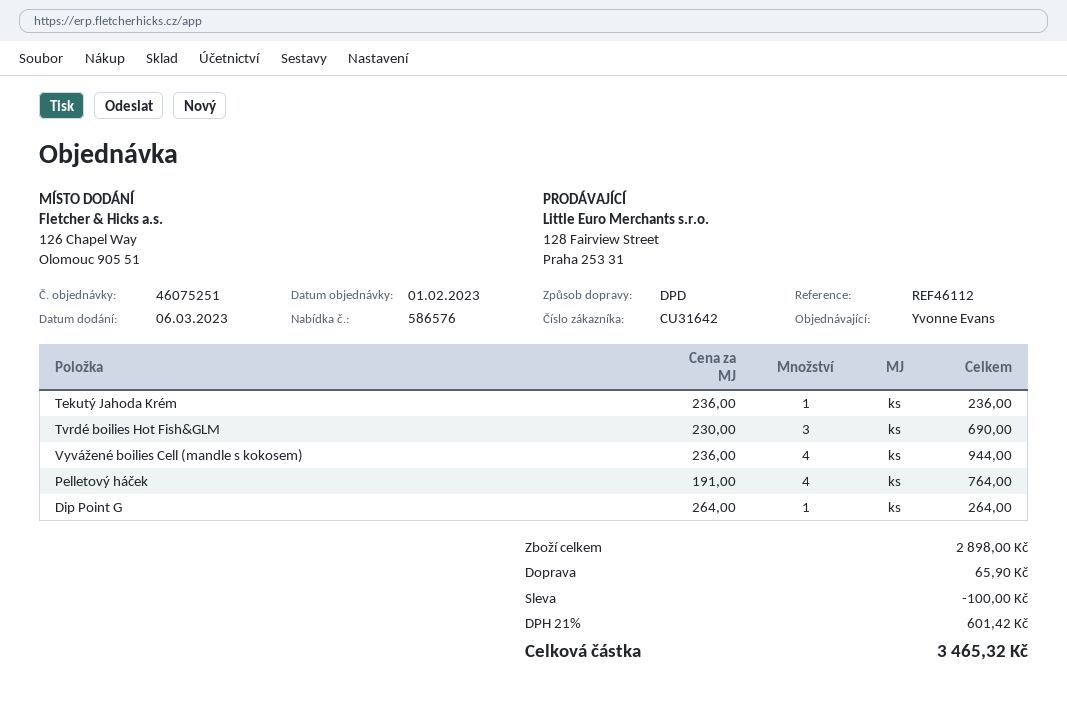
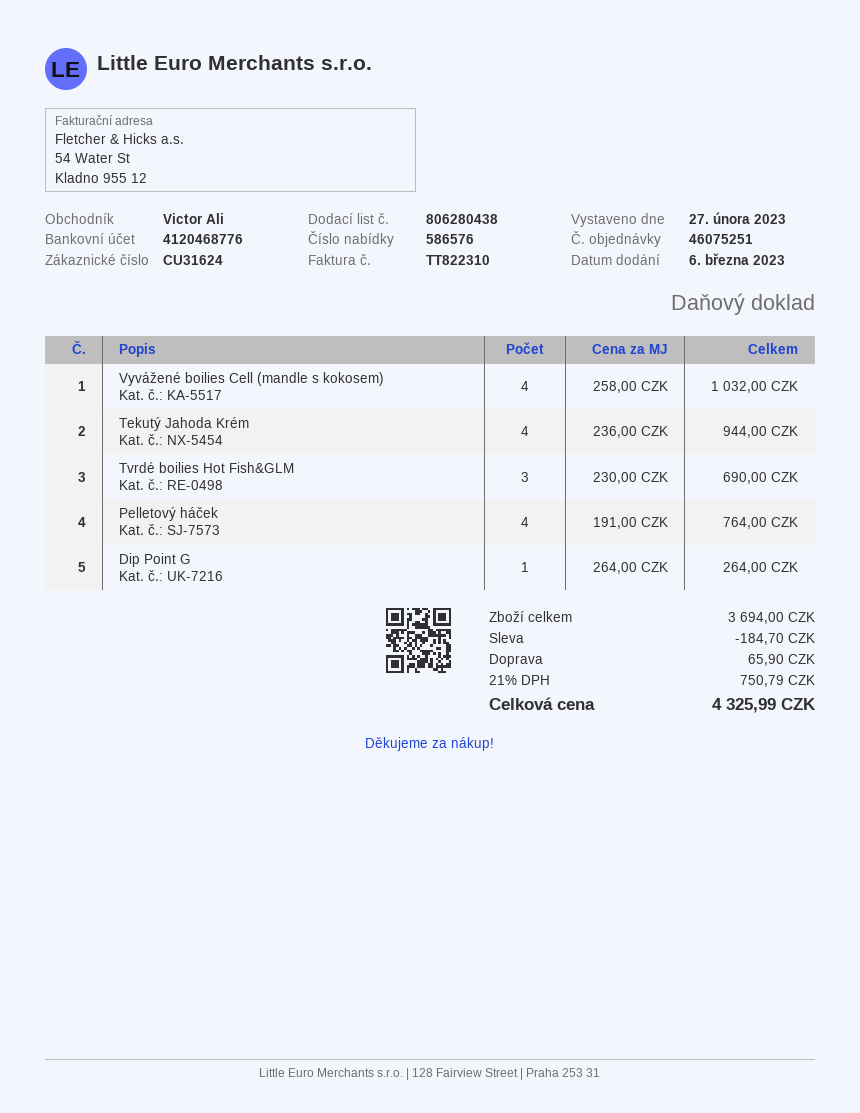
customer number: CU31642 -> CU31624
Tekutý Jahoda Krém: 1 x 236.00 = 236.00 -> 4 x 236.00 = 944.00
Vyvážené boilies Cell (mandle s kokosem): 4 x 236.00 = 944.00 -> 4 x 258.00 = 1032.00
subtotal: 2898.00 -> 3694.00
discount: 100.00 -> 184.70
tax: 21% = 601.42 -> 21% = 750.79
total: 3465.32 -> 4325.99

